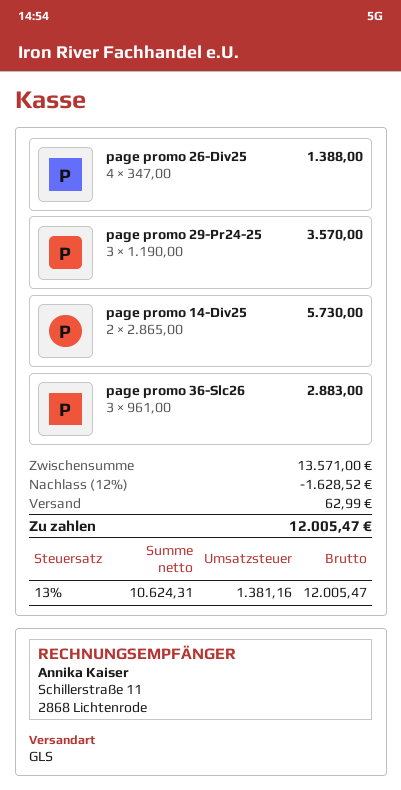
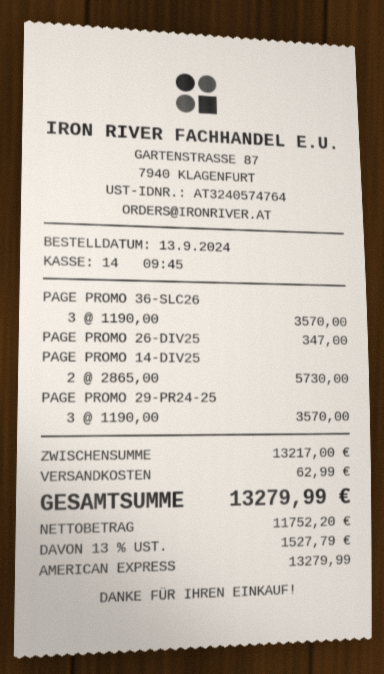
page promo 26-Div25: 4 x 347.00 = 1388.00 -> 1 x 347.00 = 347.00
page promo 36-Slc26: 3 x 961.00 = 2883.00 -> 3 x 1190.00 = 3570.00
subtotal: 13571.00 -> 13217.00
discount: 12% = 1628.52 -> none
net: 10624.31 -> 11752.20
tax: 13% = 1381.16 -> 13% = 1527.79
total: 12005.47 -> 13279.99

